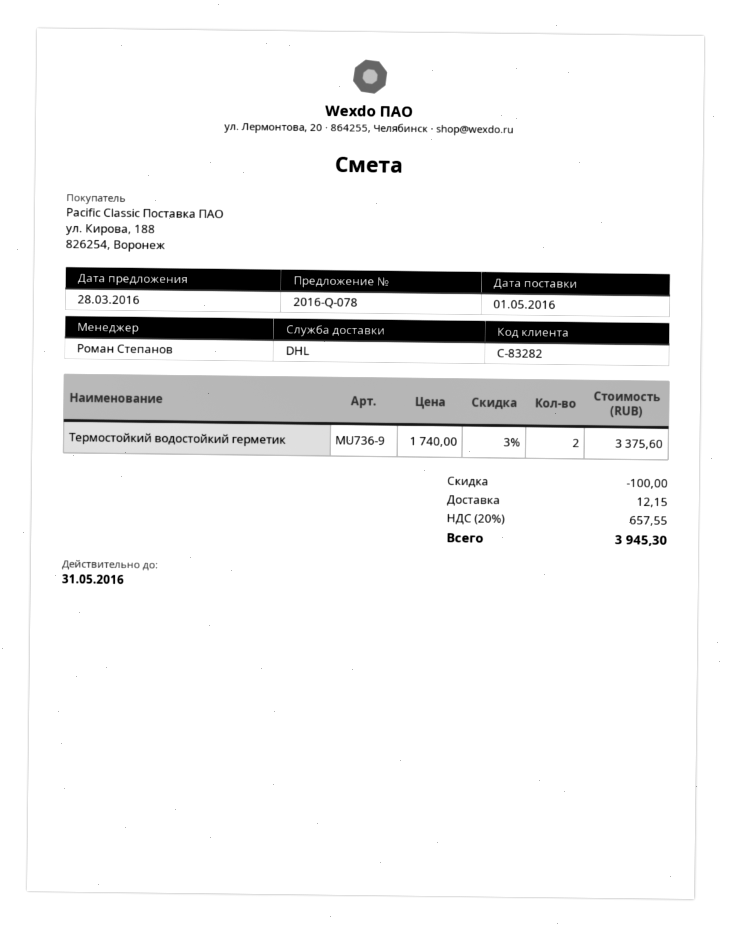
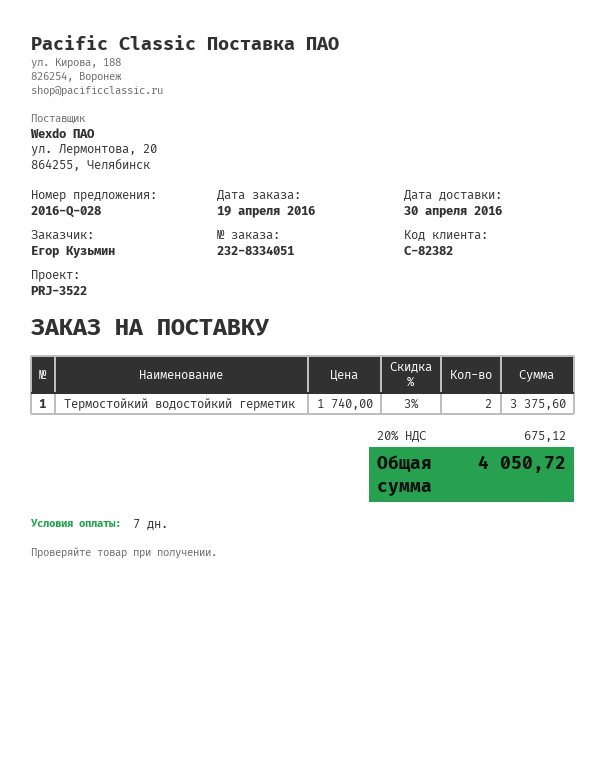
quote number: 2016-Q-078 -> 2016-Q-028
delivery date: 2016-05-01 -> 2016-04-30
customer number: C-83282 -> C-82382
discount: 100.00 -> none
shipping: 12.15 -> none
tax: 20% = 657.55 -> 20% = 675.12
total: 3945.30 -> 4050.72

